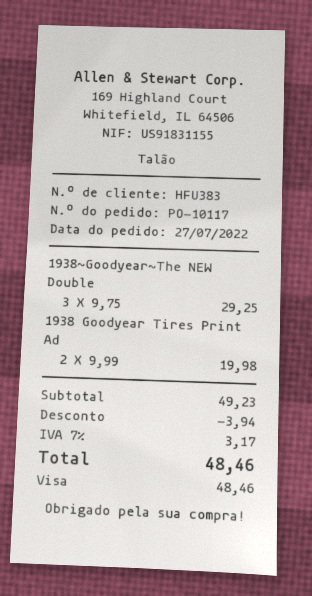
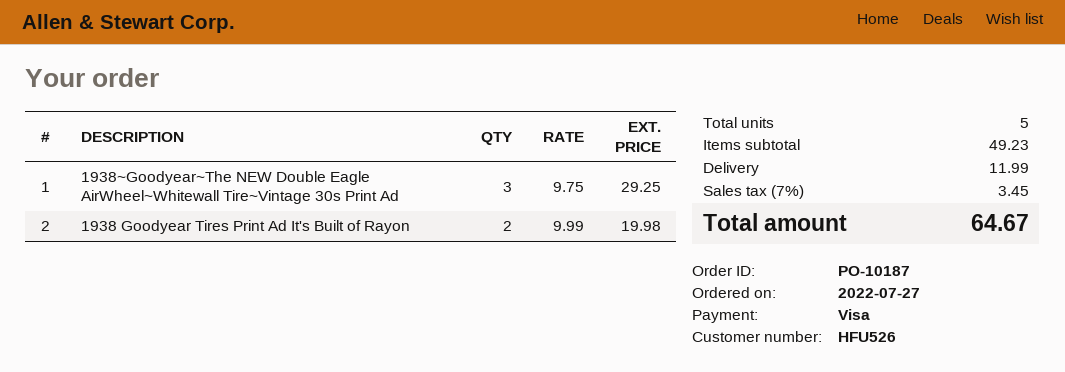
order number: PO-10117 -> PO-10187
customer number: HFU383 -> HFU526
discount: 3.94 -> none
shipping: none -> 11.99
tax: 7% = 3.17 -> 7% = 3.45
total: 48.46 -> 64.67

